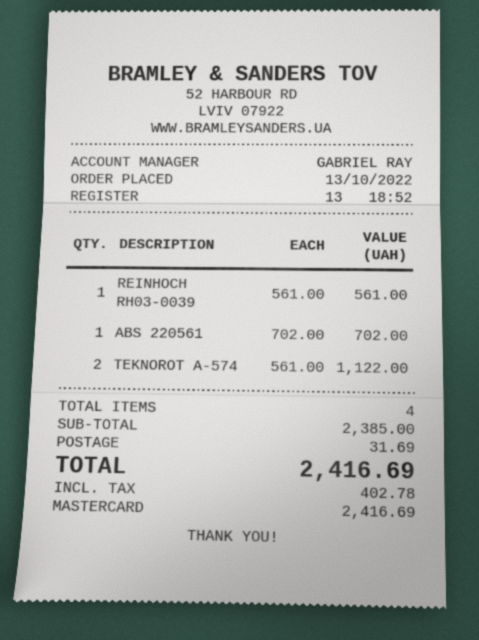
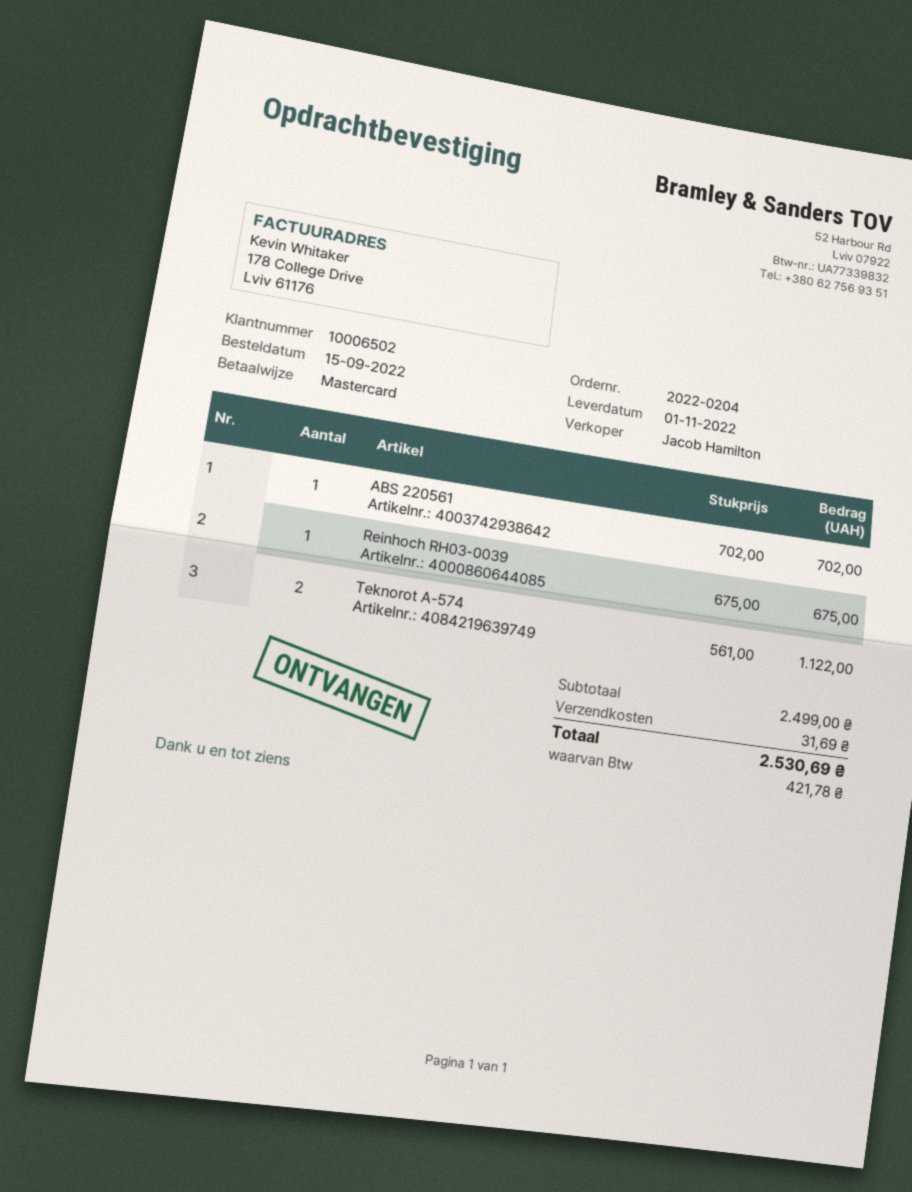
order date: 2022-10-13 -> 2022-09-15
sales rep: GABRIEL RAY -> Jacob Hamilton
REINHOCH RH03-0039: 1 x 561.00 = 561.00 -> 1 x 675.00 = 675.00
subtotal: 2385.00 -> 2499.00
tax: 402.78 -> 421.78
total: 2416.69 -> 2530.69

